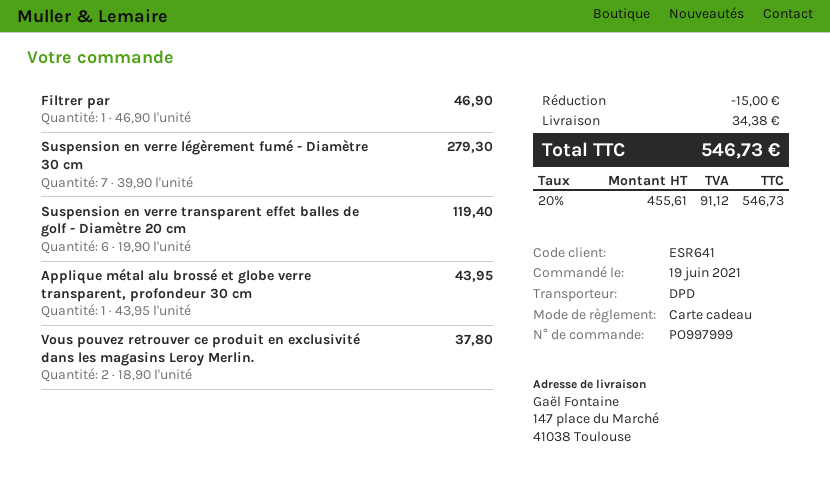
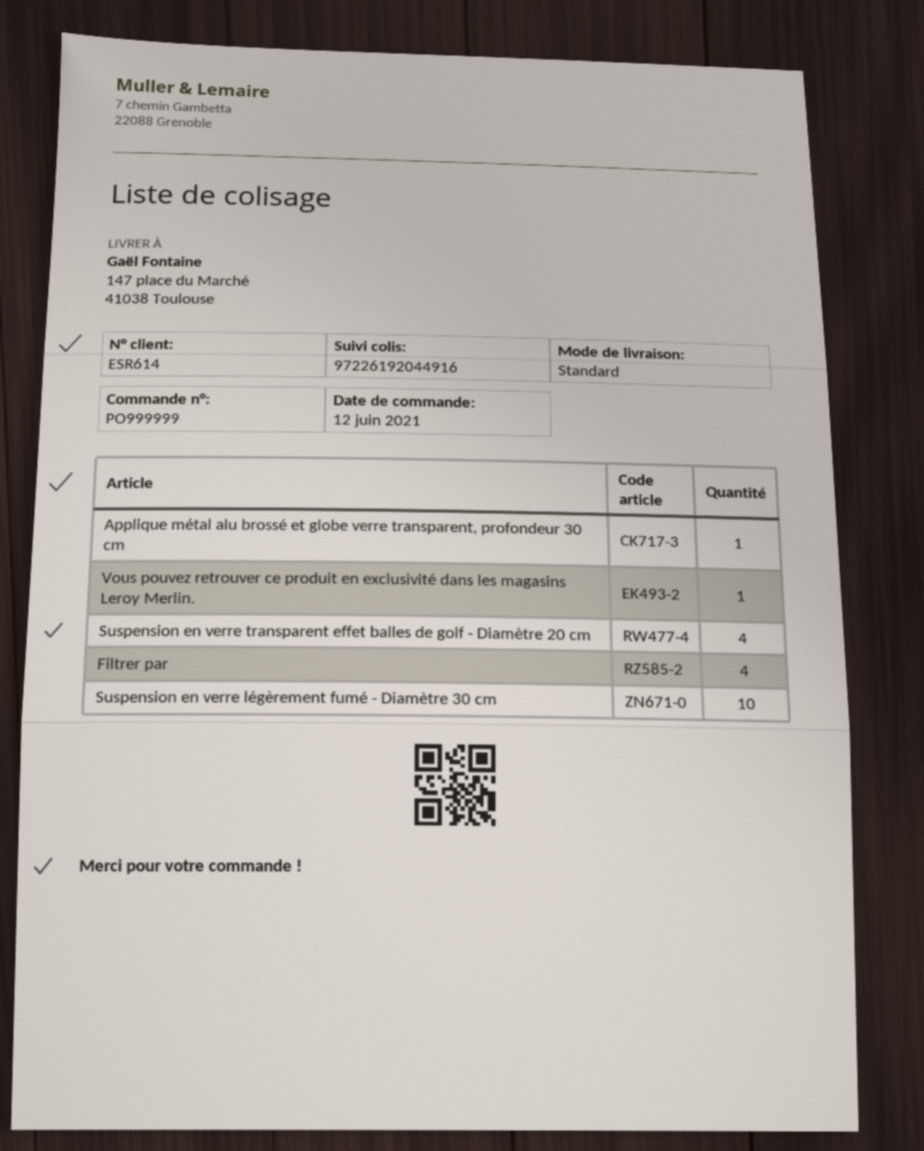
order number: PO997999 -> PO999999
order date: 2021-06-19 -> 2021-06-12
customer number: ESR641 -> ESR614
shipping method: DPD -> standard
Filtrer par: 1 -> 4
Suspension en verre légèrement fumé - Diamètre 30 cm: 7 -> 10
Suspension en verre transparent effet balles de golf - Diamètre 20 cm: 6 -> 4
Vous pouvez retrouver ce produit en exclusivité dans les magasins Leroy Merlin.: 2 -> 1

